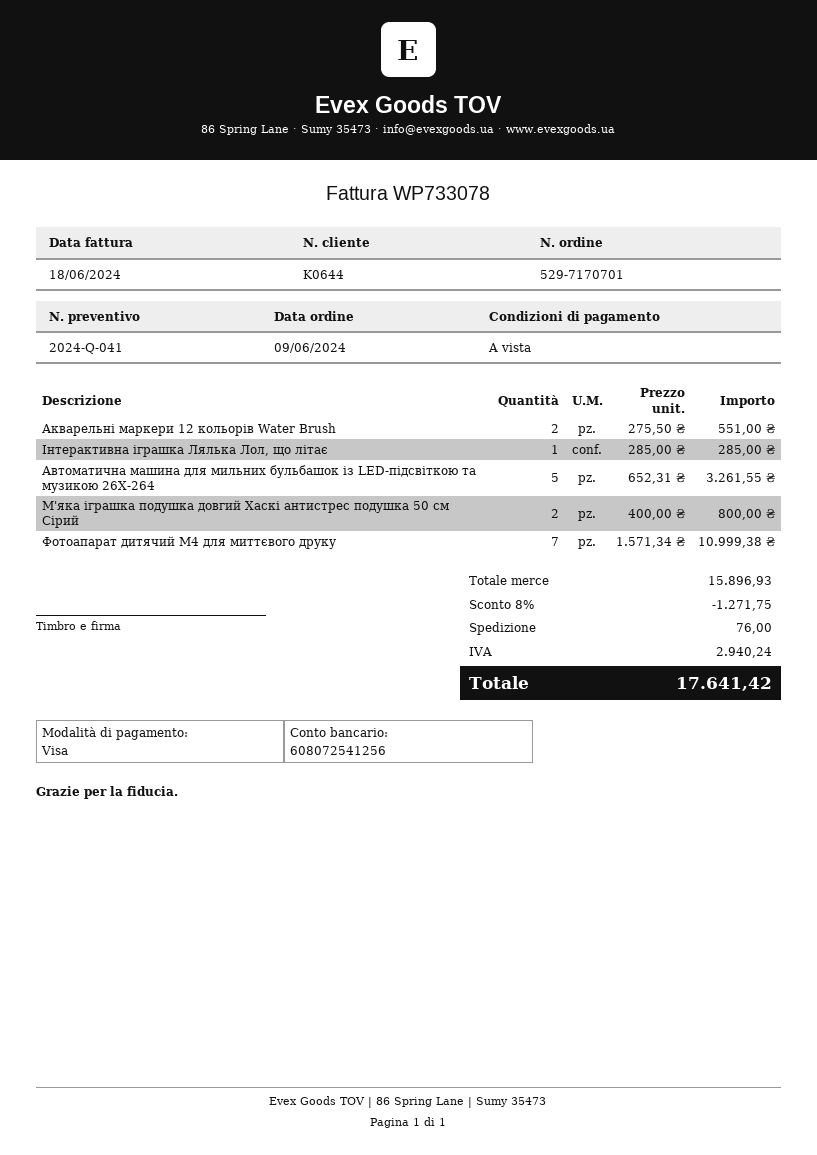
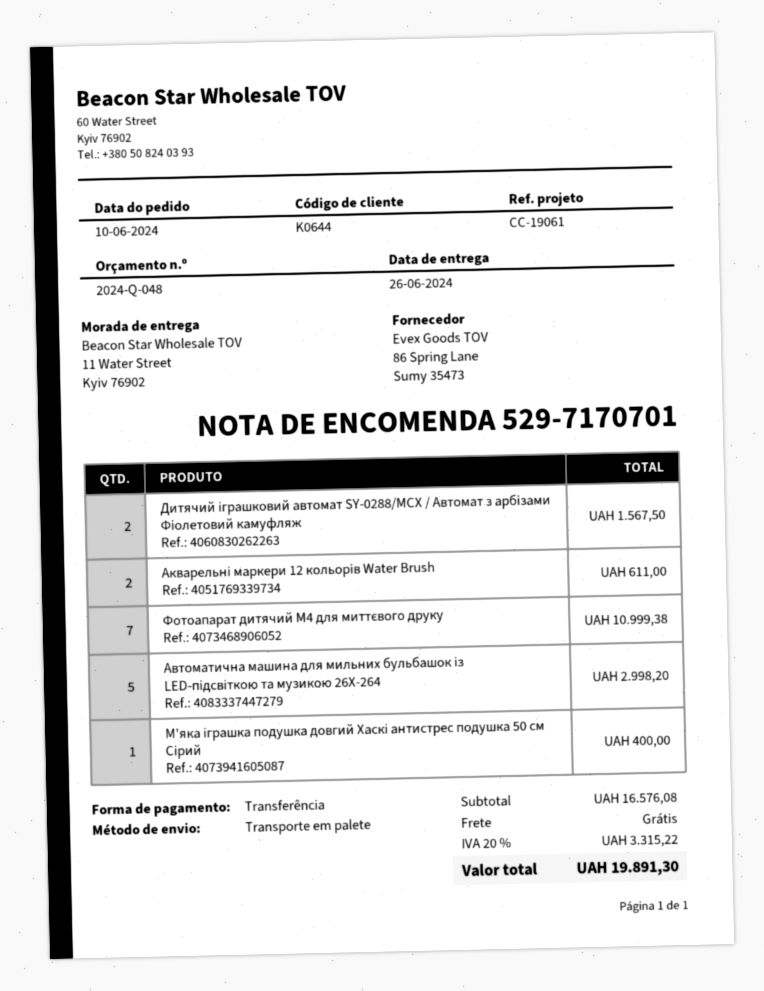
quote number: 2024-Q-041 -> 2024-Q-048
order date: 2024-06-09 -> 2024-06-10
payment method: Visa -> bank transfer
Акварельні маркери 12 кольорів Water Brush: 2 for 551.00 -> 2 for 611.00
Інтерактивна іграшка Лялька Лол, що літає: 1 for 285.00 -> none
Автоматична машина для мильних бульбашок із LED-підсвіткою та музикою 26X-264: 5 for 3261.55 -> 5 for 2998.20
М'яка іграшка подушка довгий Хаскі антистрес подушка 50 см Сірий: 2 for 800.00 -> 1 for 400.00
Дитячий іграшковий автомат SY-0288/MCX / Автомат з арбізами Фіолетовий камуфляж: none -> 2 for 1567.50
subtotal: 15896.93 -> 16576.08
discount: 8% = 1271.75 -> none
shipping: 76.00 -> 0.00
tax: 2940.24 -> 3315.22
total: 17641.42 -> 19891.30

